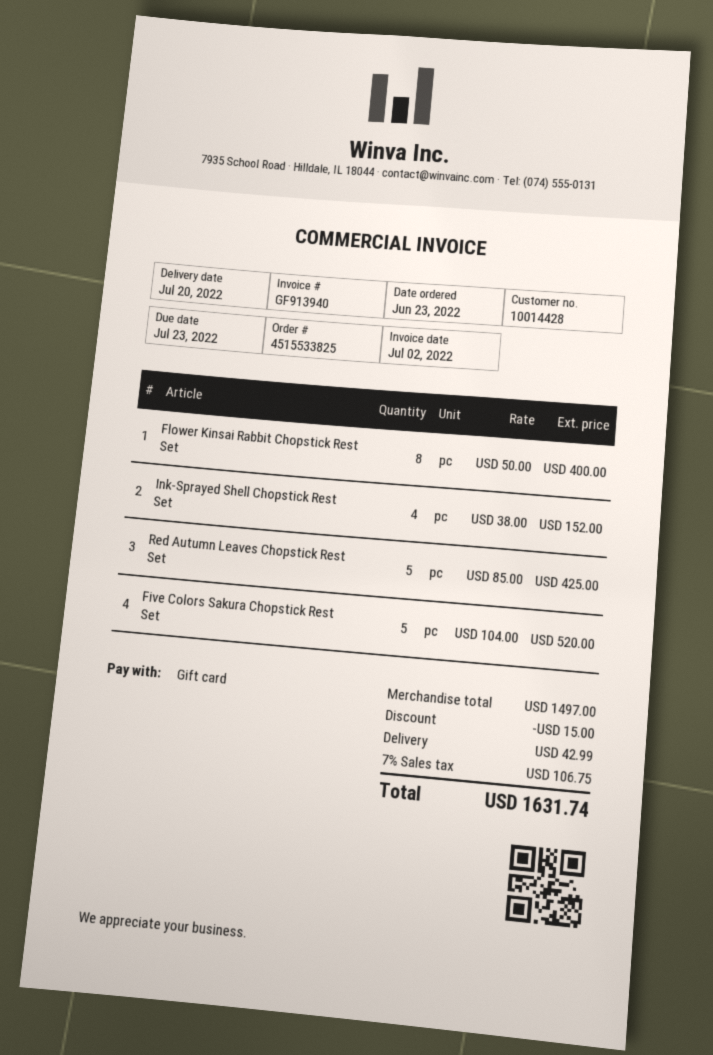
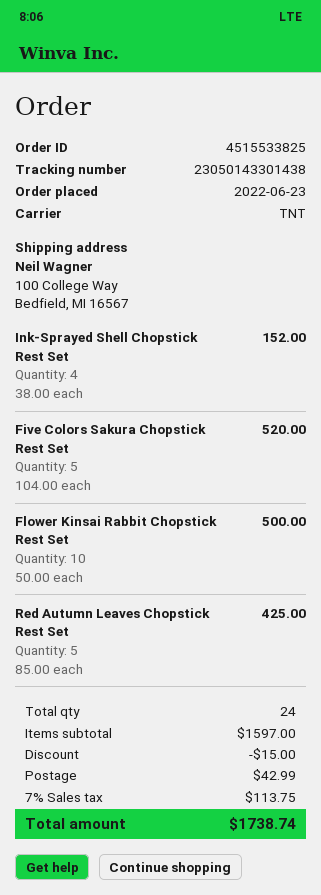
Flower Kinsai Rabbit Chopstick Rest Set: 8 x 50.00 = 400.00 -> 10 x 50.00 = 500.00
subtotal: 1497.00 -> 1597.00
tax: 7% = 106.75 -> 7% = 113.75
total: 1631.74 -> 1738.74

